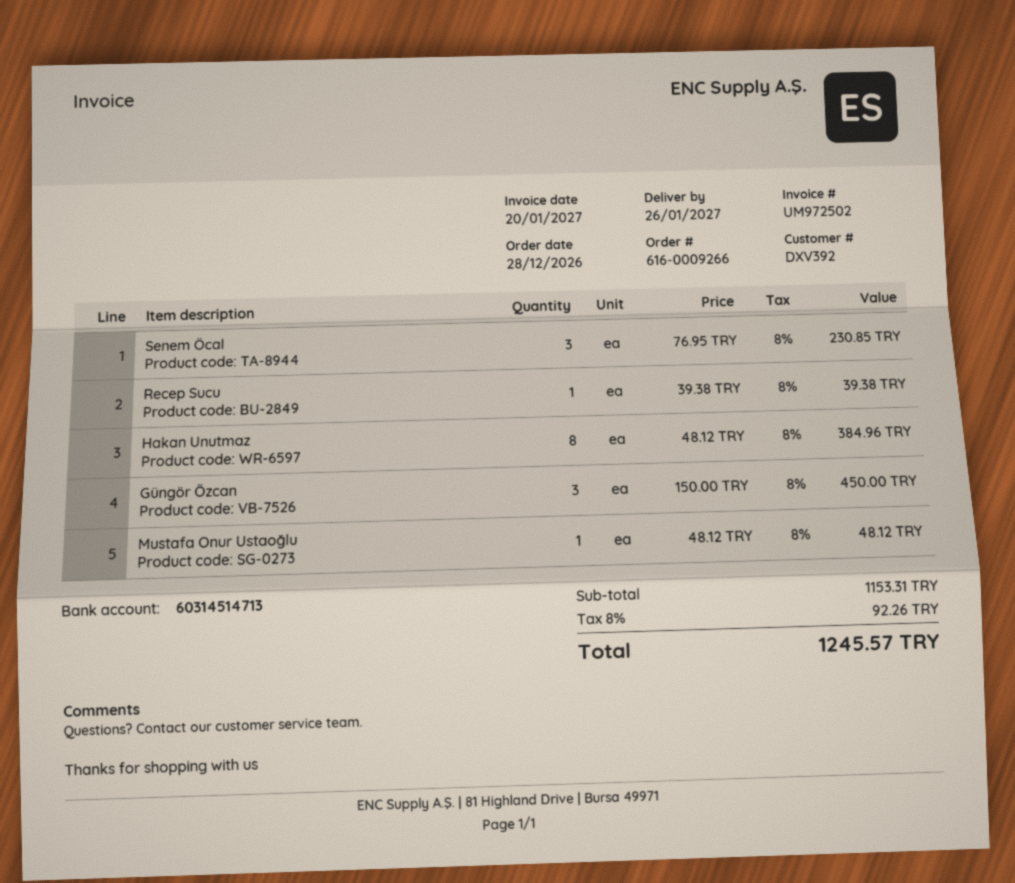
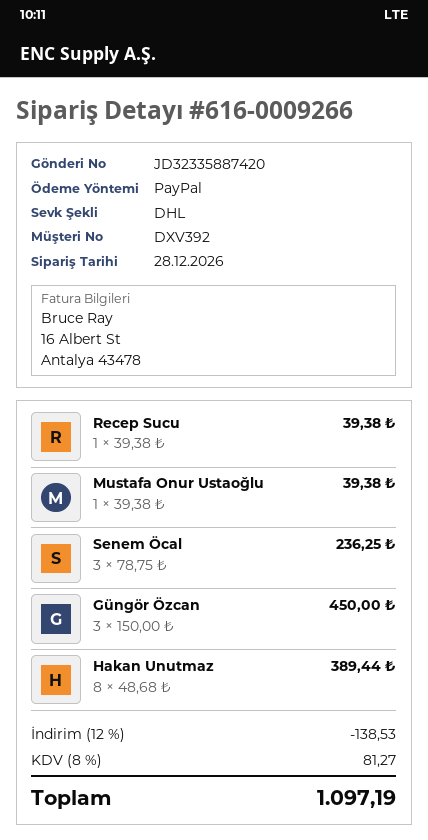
Senem Öcal: 3 x 76.95 = 230.85 -> 3 x 78.75 = 236.25
Hakan Unutmaz: 8 x 48.12 = 384.96 -> 8 x 48.68 = 389.44
Mustafa Onur Ustaoğlu: 1 x 48.12 = 48.12 -> 1 x 39.38 = 39.38
discount: none -> 12% = 138.53
tax: 8% = 92.26 -> 8% = 81.27
total: 1245.57 -> 1097.19

